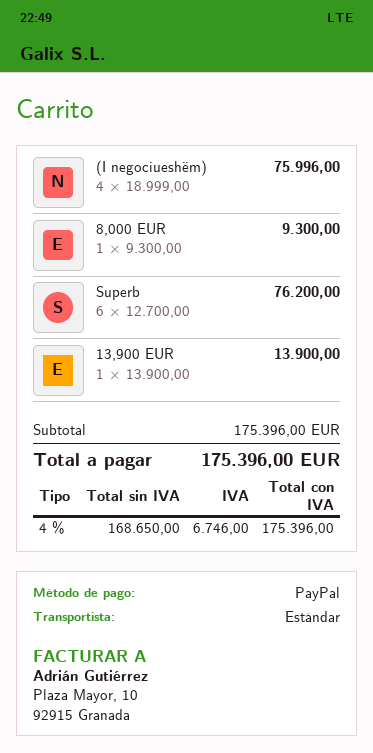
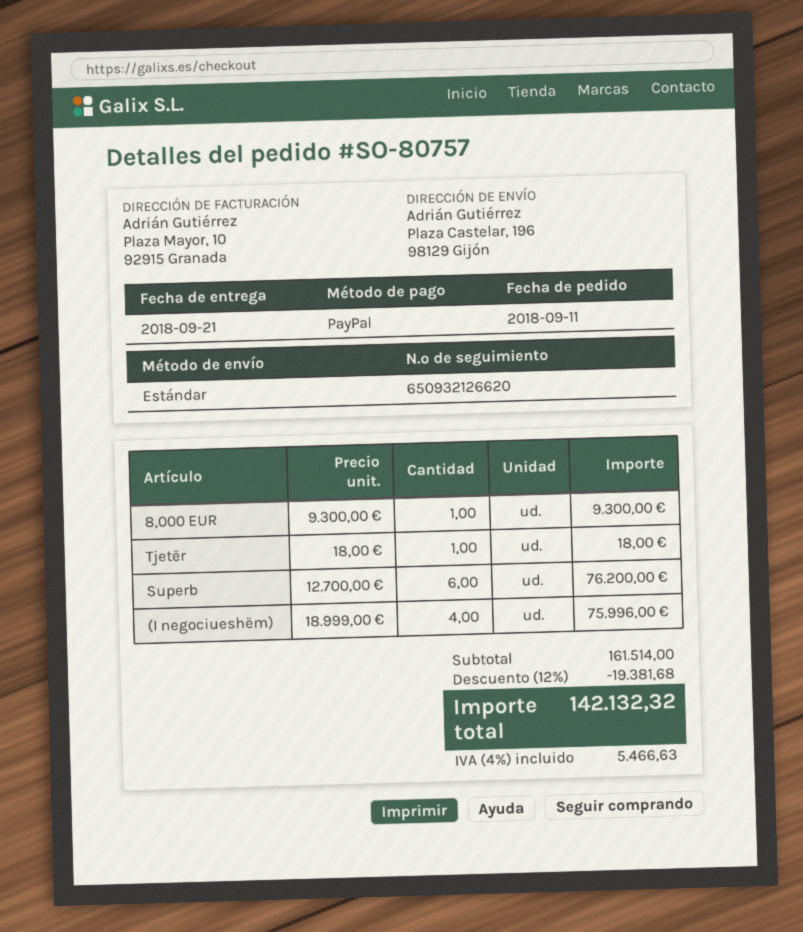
13,900 EUR: 1 x 13900.00 = 13900.00 -> none
Tjetër: none -> 1 x 18.00 = 18.00
subtotal: 175396.00 -> 161514.00
discount: none -> 12% = 19381.68
tax: 4% = 6746.00 -> 4% = 5466.63
total: 175396.00 -> 142132.32

